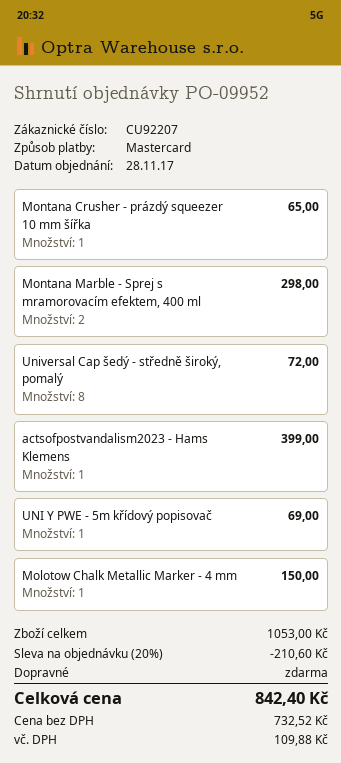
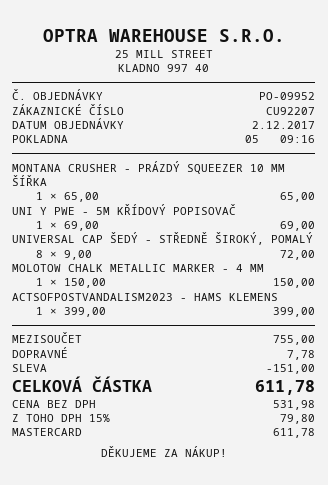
order date: 2017-11-28 -> 2017-12-02
Montana Marble - Sprej s mramorovacím efektem, 400 ml: 2 for 298.00 -> none
subtotal: 1053.00 -> 755.00
discount: 210.60 -> 151.00
shipping: 0.00 -> 7.78
net: 732.52 -> 531.98
tax: 109.88 -> 79.80
total: 842.40 -> 611.78

